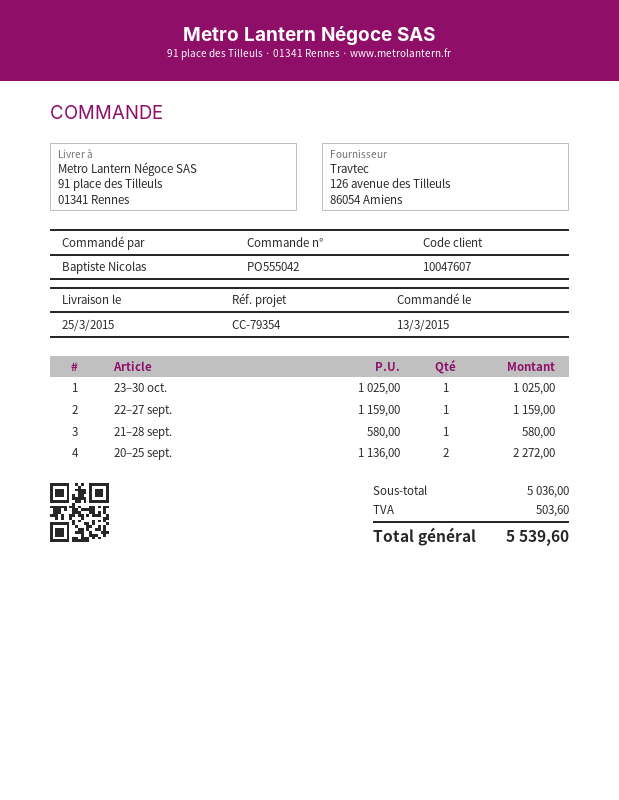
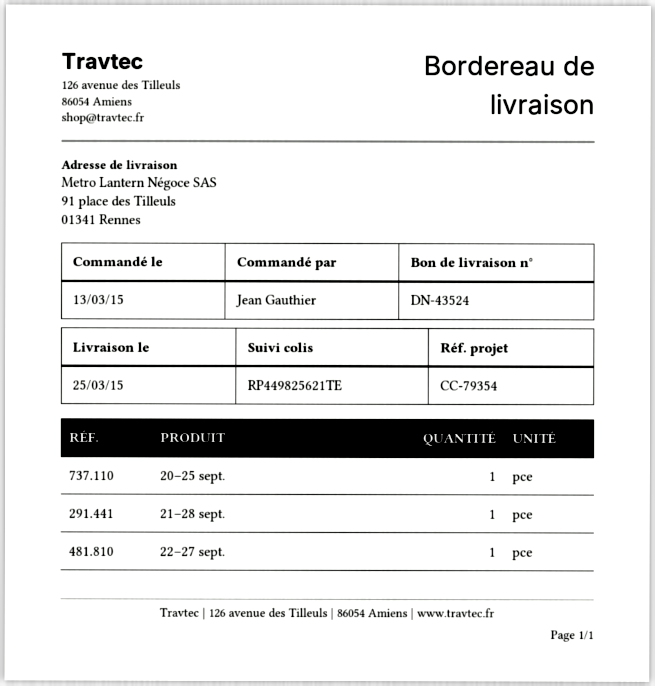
ordered by: Baptiste Nicolas -> Jean Gauthier
23–30 oct.: 1 -> none
20–25 sept.: 2 -> 1

